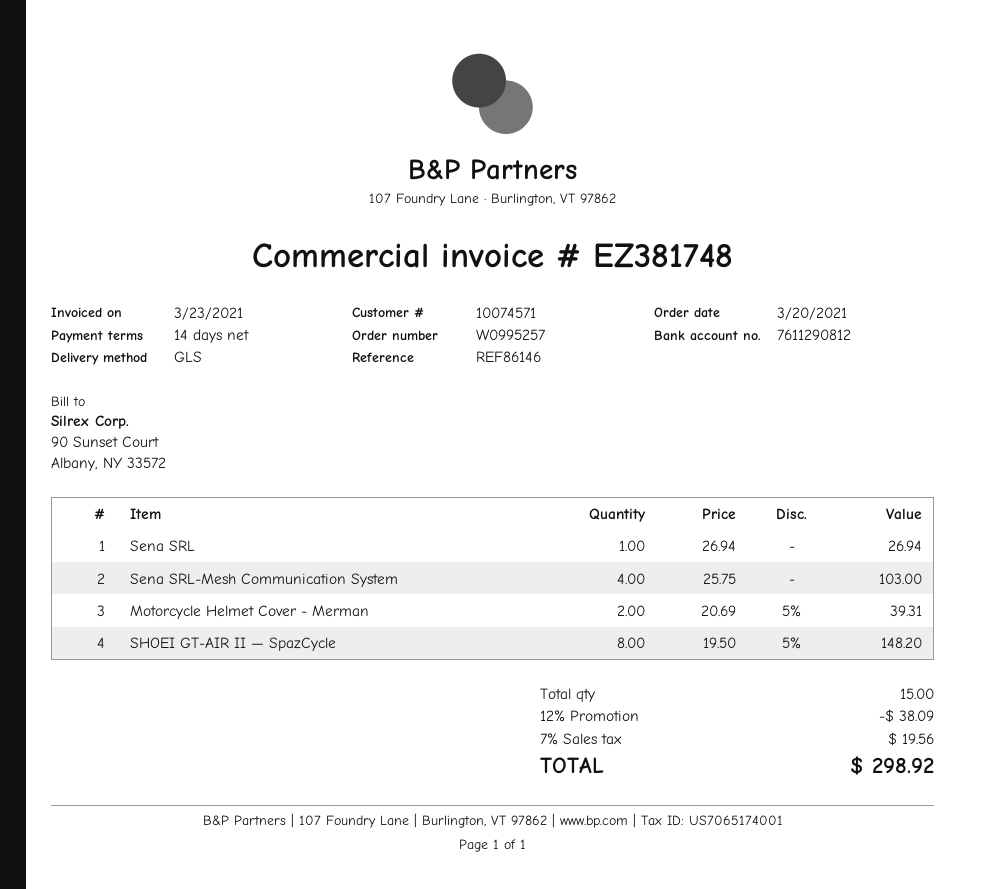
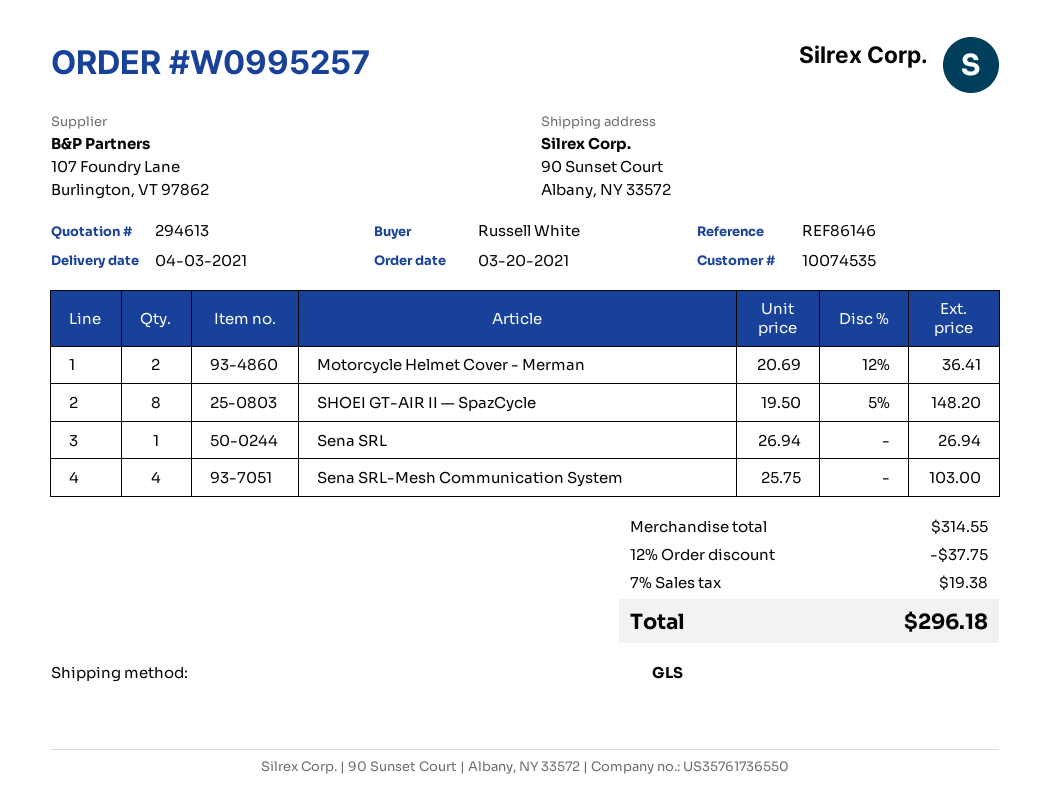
customer number: 10074571 -> 10074535
Motorcycle Helmet Cover - Merman: 2 x 20.69 - 5% = 39.31 -> 2 x 20.69 - 12% = 36.41
discount: 12% = 38.09 -> 12% = 37.75
tax: 7% = 19.56 -> 7% = 19.38
total: 298.92 -> 296.18

